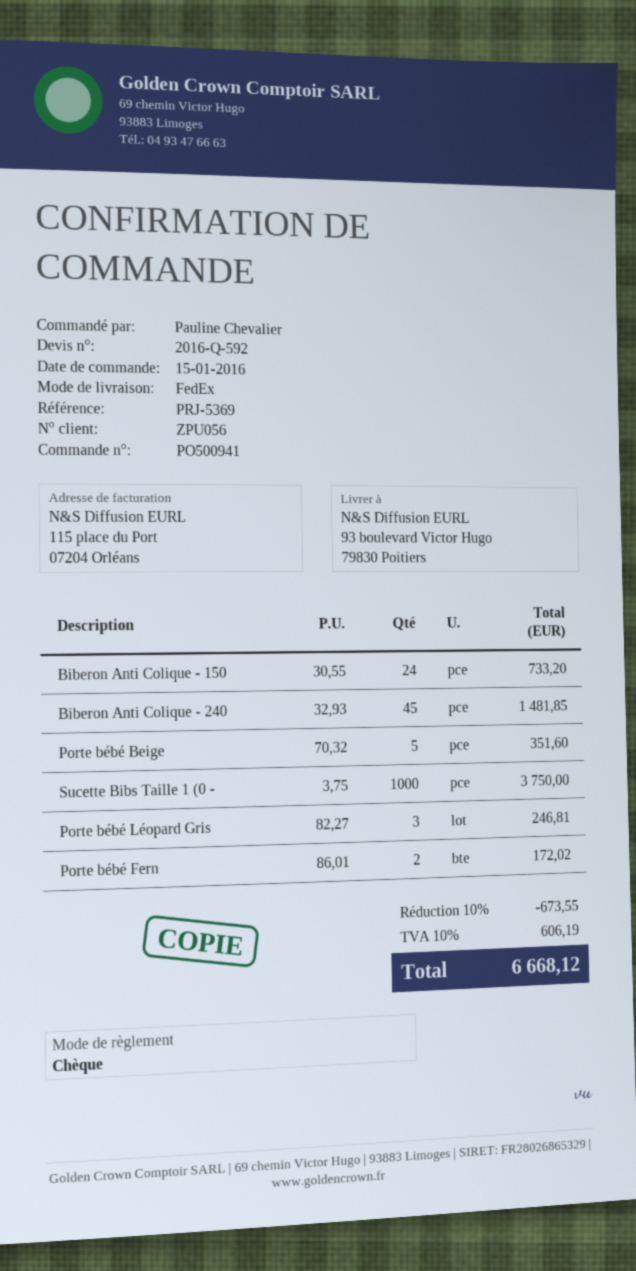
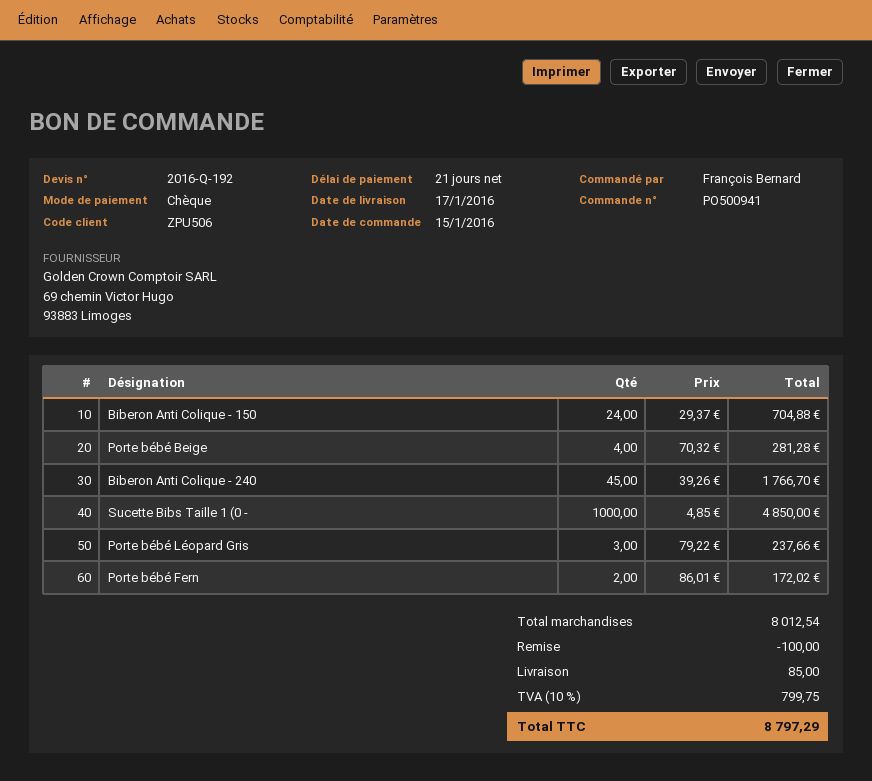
quote number: 2016-Q-592 -> 2016-Q-192
customer number: ZPU056 -> ZPU506
ordered by: Pauline Chevalier -> François Bernard
Biberon Anti Colique - 150: 24 x 30.55 = 733.20 -> 24 x 29.37 = 704.88
Biberon Anti Colique - 240: 45 x 32.93 = 1481.85 -> 45 x 39.26 = 1766.70
Porte bébé Beige: 5 x 70.32 = 351.60 -> 4 x 70.32 = 281.28
Sucette Bibs Taille 1 (0 -: 1000 x 3.75 = 3750.00 -> 1000 x 4.85 = 4850.00
Porte bébé Léopard Gris: 3 x 82.27 = 246.81 -> 3 x 79.22 = 237.66
discount: 673.55 -> 100.00
shipping: none -> 85.00
tax: 10% = 606.19 -> 10% = 799.75
total: 6668.12 -> 8797.29

